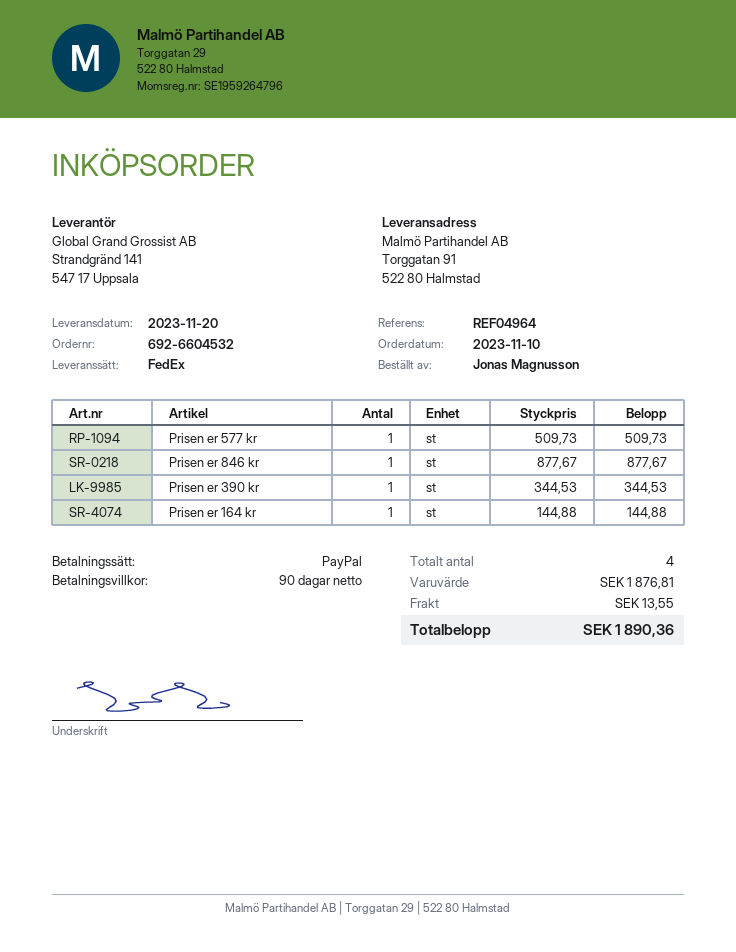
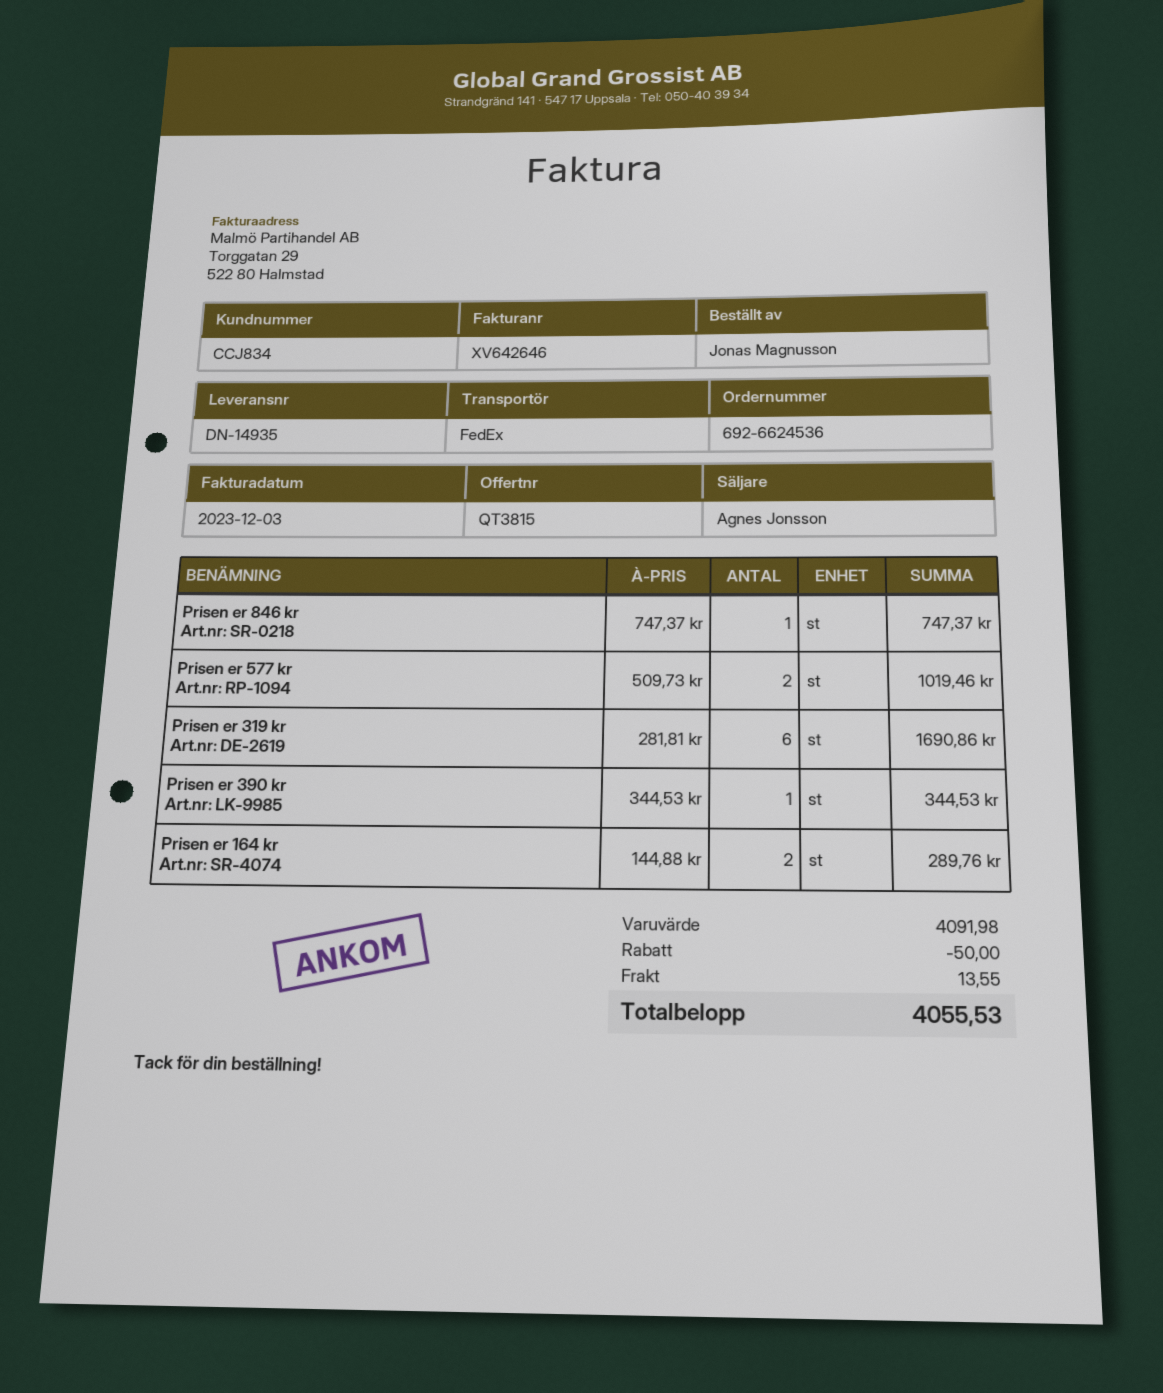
order number: 692-6604532 -> 692-6624536
Prisen er 577 kr: 1 x 509.73 = 509.73 -> 2 x 509.73 = 1019.46
Prisen er 846 kr: 1 x 877.67 = 877.67 -> 1 x 747.37 = 747.37
Prisen er 164 kr: 1 x 144.88 = 144.88 -> 2 x 144.88 = 289.76
Prisen er 319 kr: none -> 6 x 281.81 = 1690.86
subtotal: 1876.81 -> 4091.98
discount: none -> 50.00
total: 1890.36 -> 4055.53

